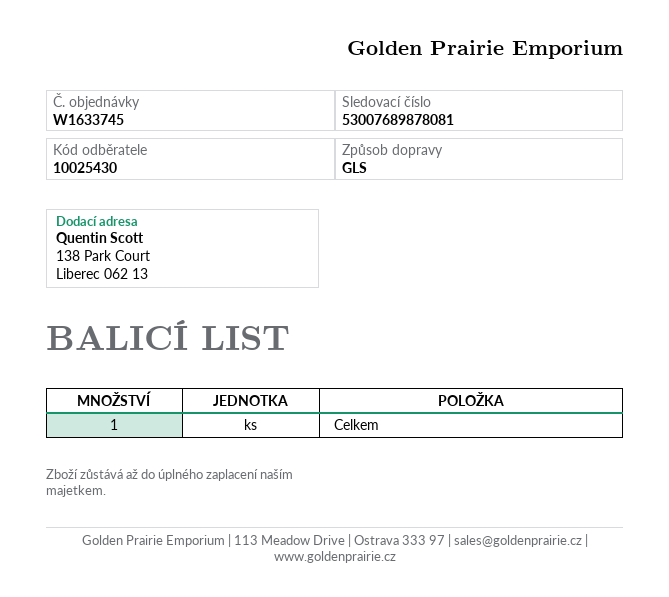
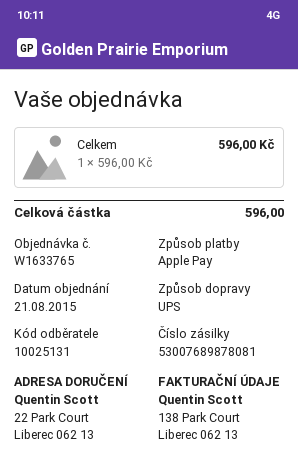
order number: W1633745 -> W1633765
customer number: 10025430 -> 10025131
shipping method: GLS -> UPS
ship to: 138 Park Court, Liberec 062 13 -> 22 Park Court, Liberec 062 13

